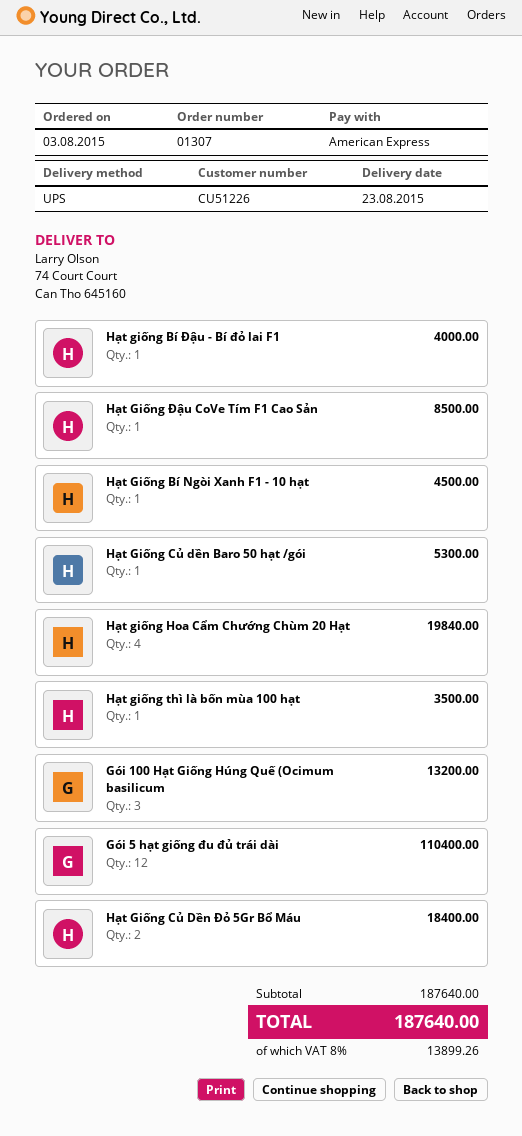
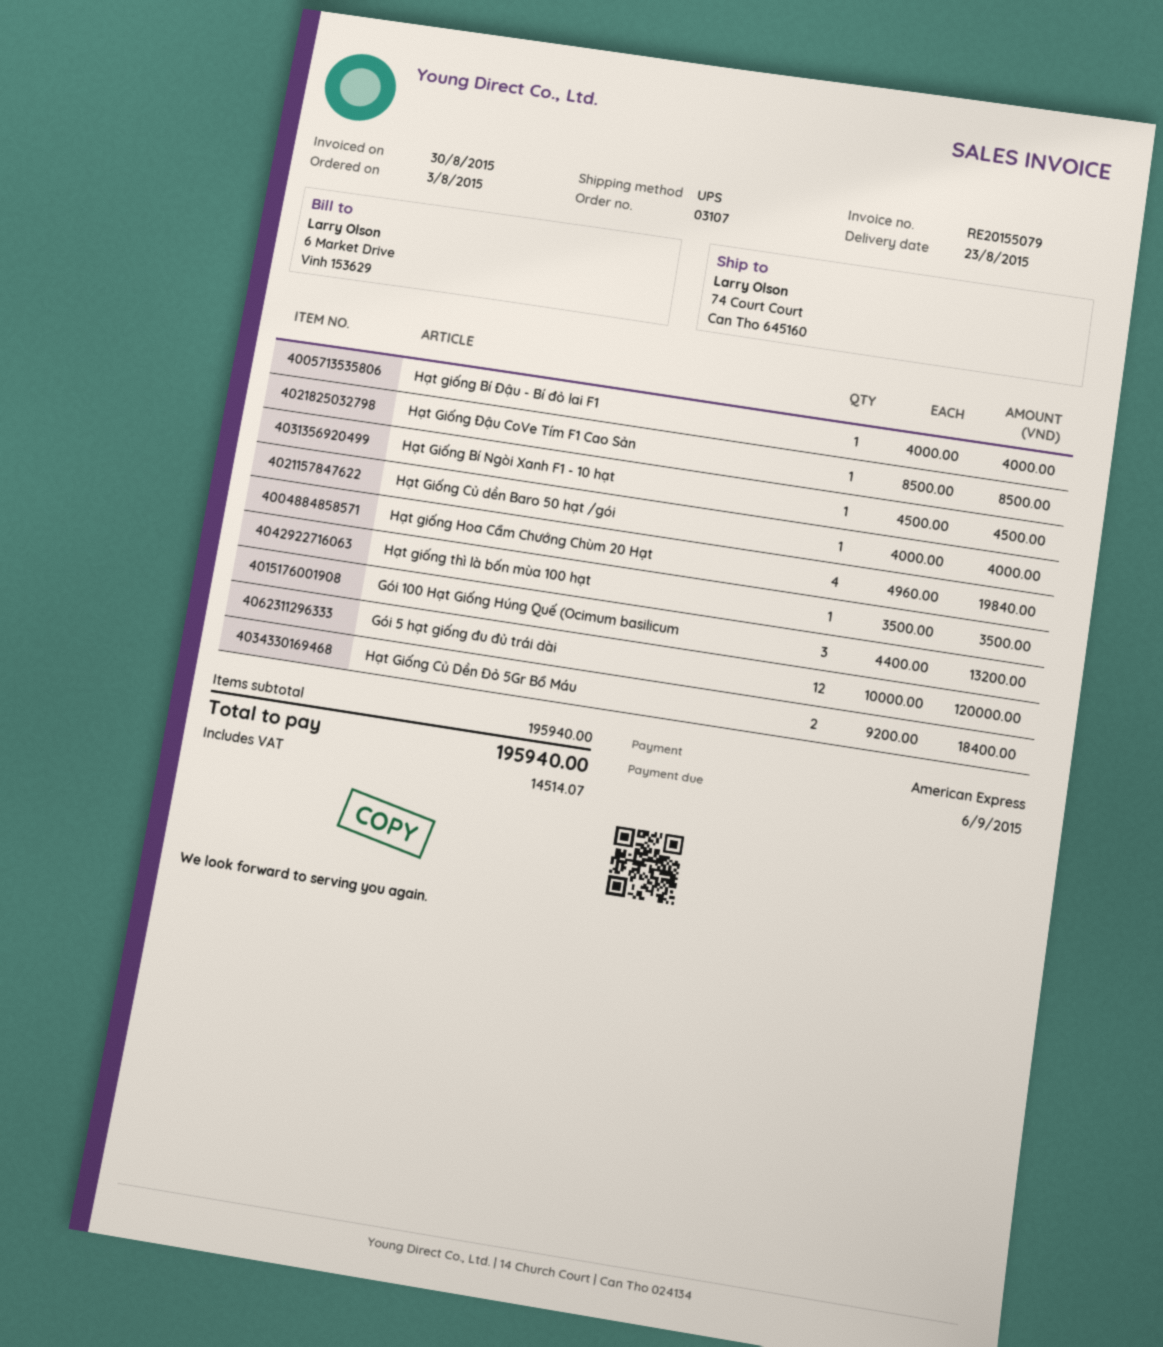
order number: 01307 -> 03107
Hạt Giống Củ dền Baro 50 hạt /gói: 1 for 5300.00 -> 1 for 4000.00
Gói 5 hạt giống đu đủ trái dài: 12 for 110400.00 -> 12 for 120000.00
subtotal: 187640.00 -> 195940.00
tax: 13899.26 -> 14514.07
total: 187640.00 -> 195940.00

